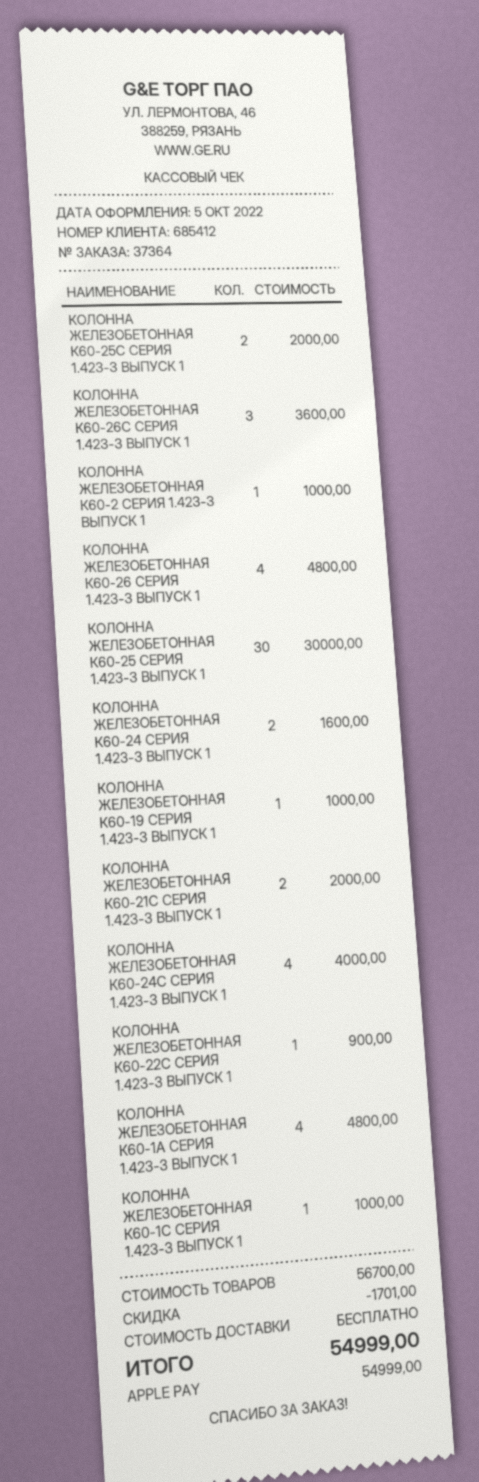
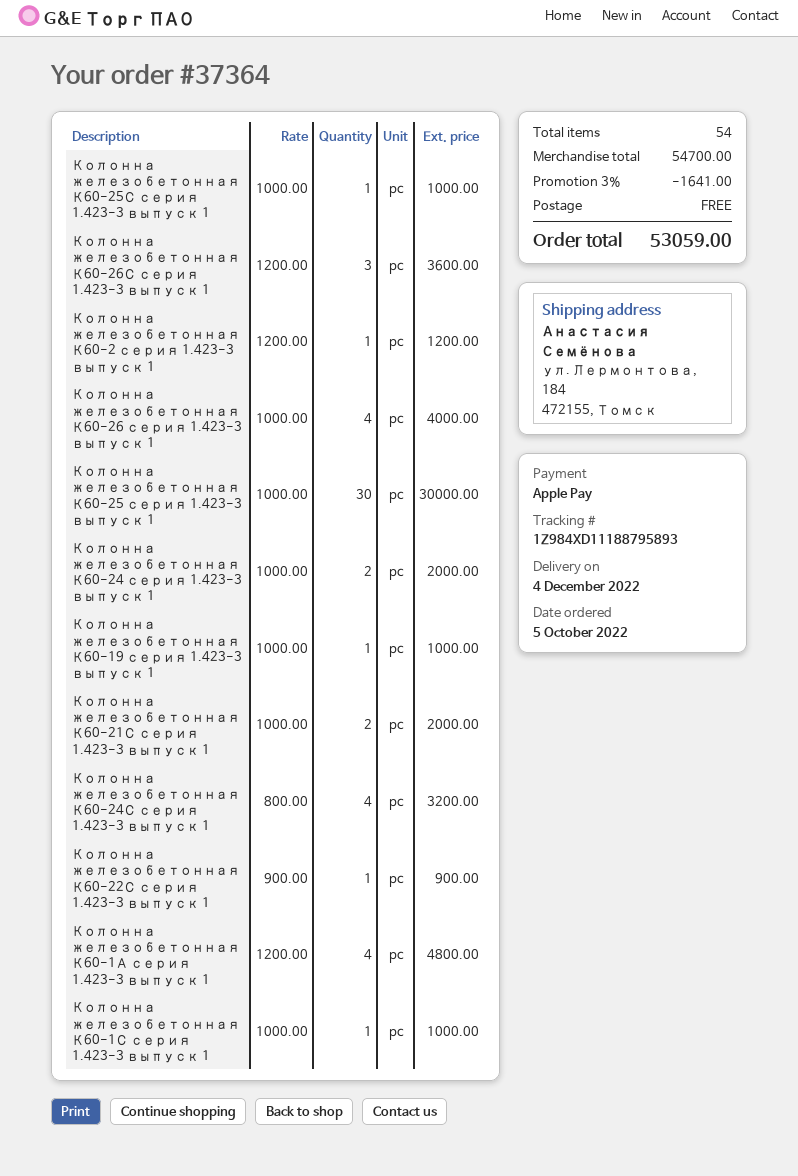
КОЛОННА ЖЕЛЕЗОБЕТОННАЯ К60-25С СЕРИЯ 1.423-3 ВЫПУСК 1: 2 for 2000.00 -> 1 for 1000.00
КОЛОННА ЖЕЛЕЗОБЕТОННАЯ К60-2 СЕРИЯ 1.423-3 ВЫПУСК 1: 1 for 1000.00 -> 1 for 1200.00
КОЛОННА ЖЕЛЕЗОБЕТОННАЯ К60-26 СЕРИЯ 1.423-3 ВЫПУСК 1: 4 for 4800.00 -> 4 for 4000.00
КОЛОННА ЖЕЛЕЗОБЕТОННАЯ К60-24 СЕРИЯ 1.423-3 ВЫПУСК 1: 2 for 1600.00 -> 2 for 2000.00
КОЛОННА ЖЕЛЕЗОБЕТОННАЯ К60-24С СЕРИЯ 1.423-3 ВЫПУСК 1: 4 for 4000.00 -> 4 for 3200.00
subtotal: 56700.00 -> 54700.00
discount: 1701.00 -> 1641.00
total: 54999.00 -> 53059.00

